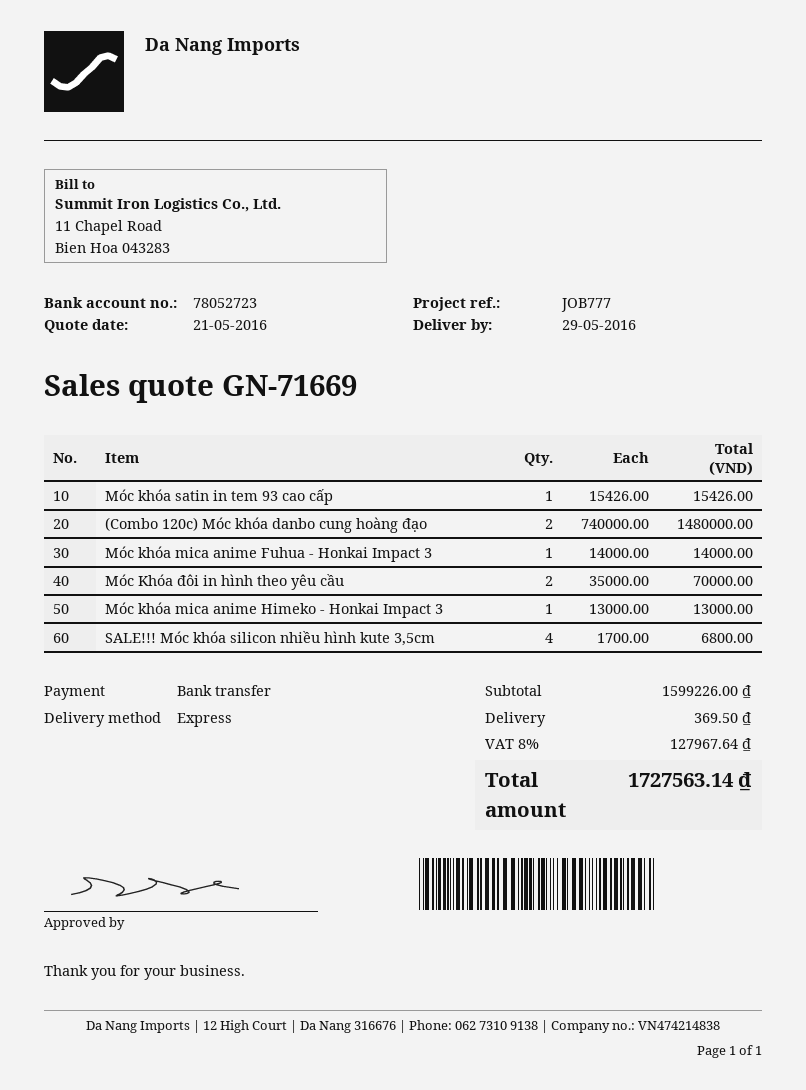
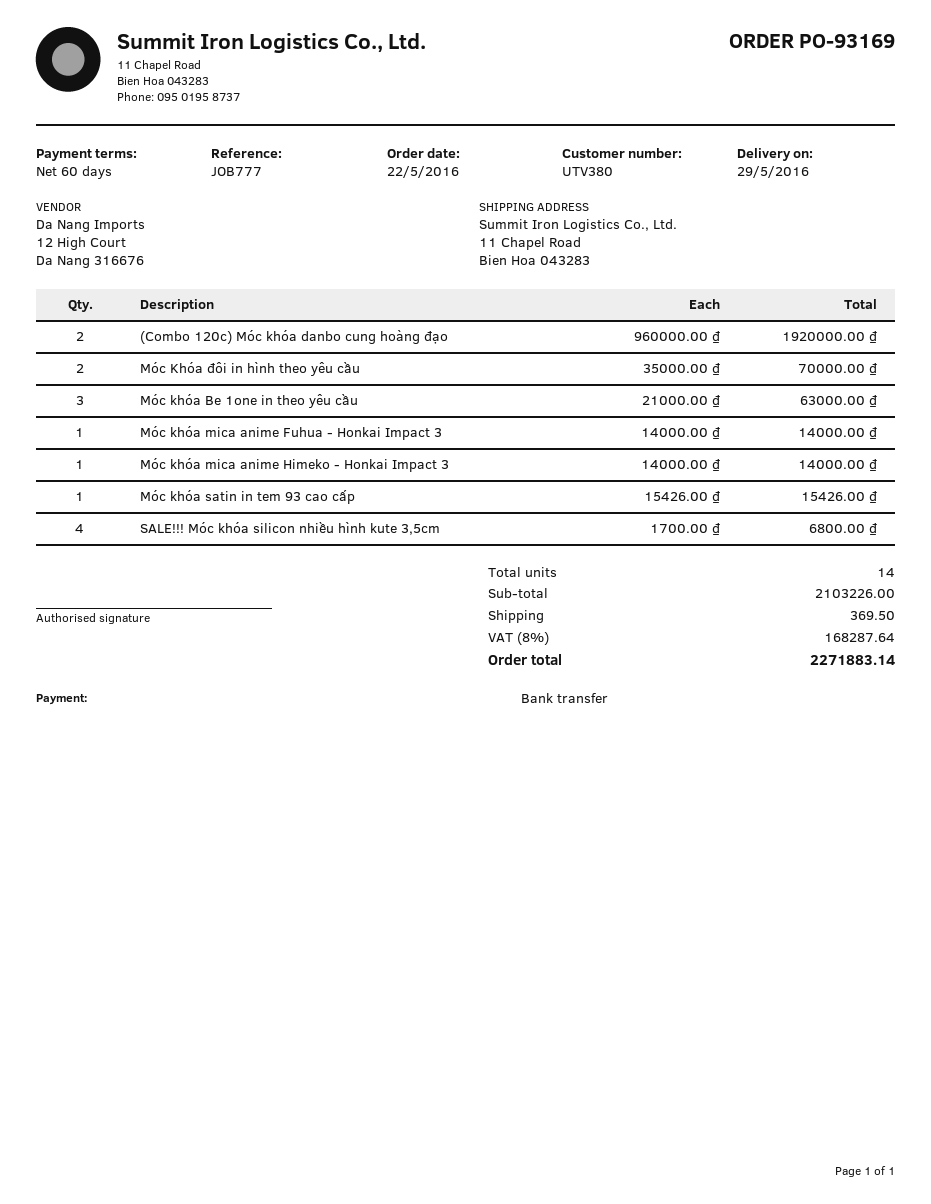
(Combo 120c) Móc khóa danbo cung hoàng đạo: 2 x 740000.00 = 1480000.00 -> 2 x 960000.00 = 1920000.00
Móc khóa mica anime Himeko - Honkai Impact 3: 1 x 13000.00 = 13000.00 -> 1 x 14000.00 = 14000.00
Móc khóa Be 1one in theo yêu cầu: none -> 3 x 21000.00 = 63000.00
subtotal: 1599226.00 -> 2103226.00
tax: 8% = 127967.64 -> 8% = 168287.64
total: 1727563.14 -> 2271883.14

